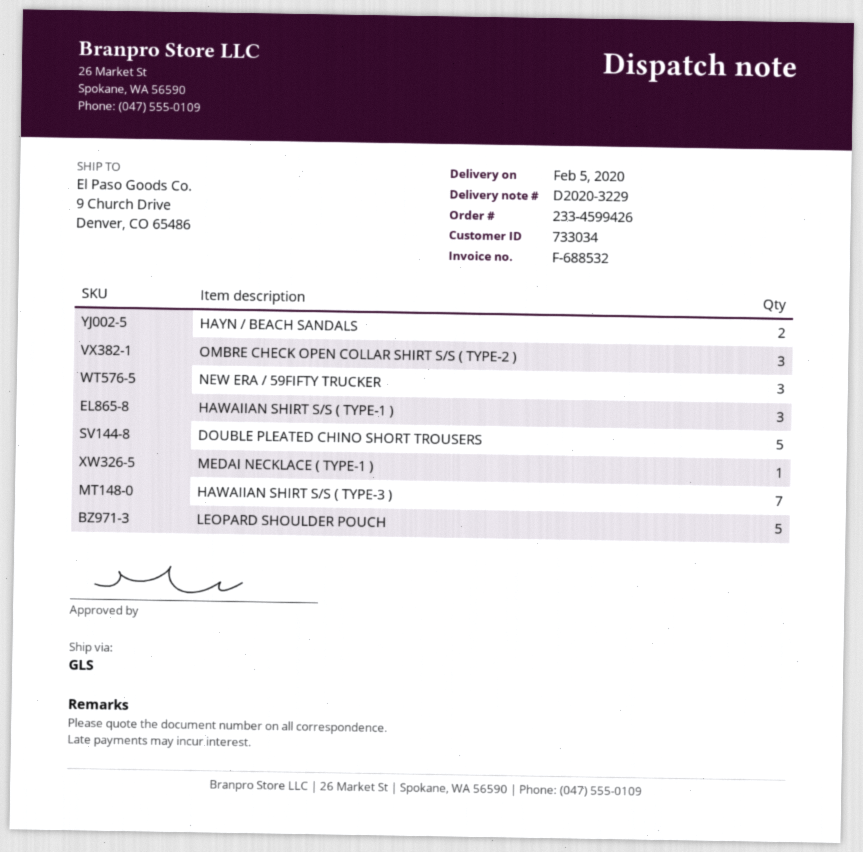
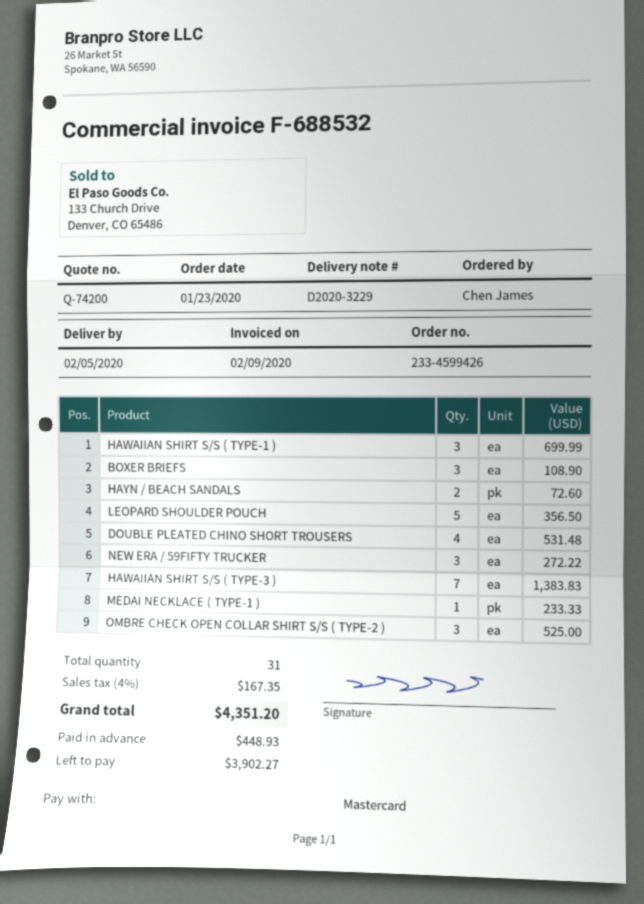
DOUBLE PLEATED CHINO SHORT TROUSERS: 5 -> 4
BOXER BRIEFS: none -> 3

